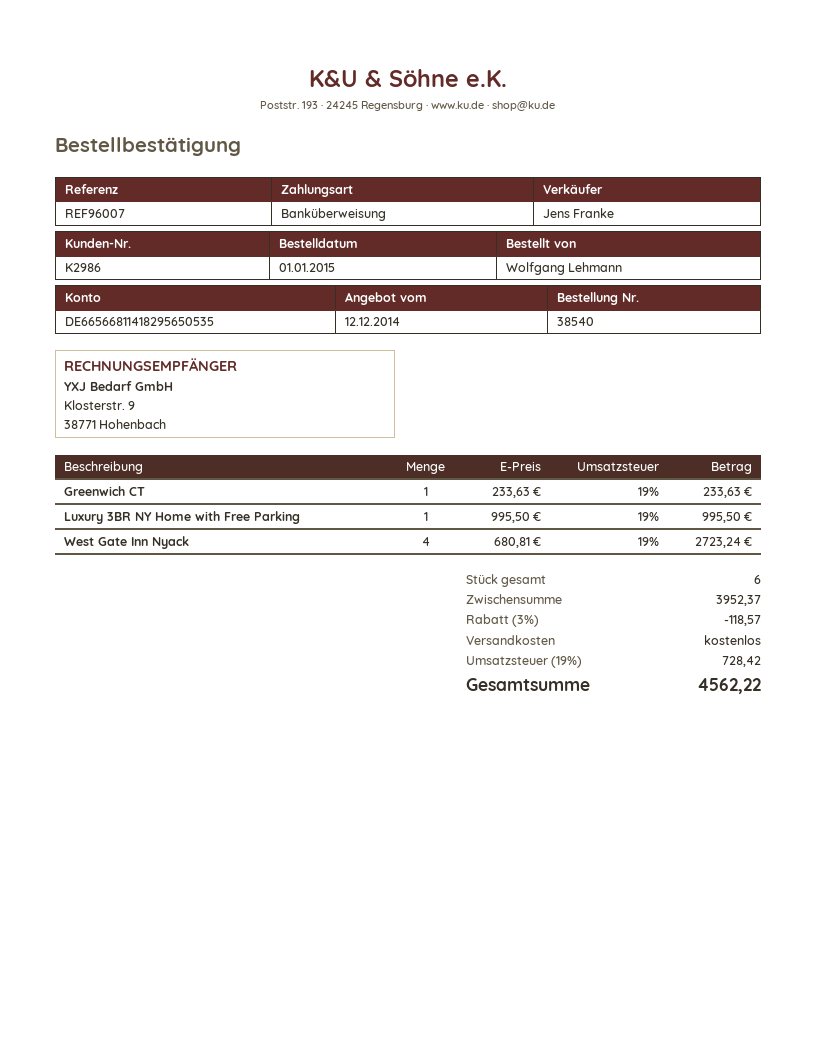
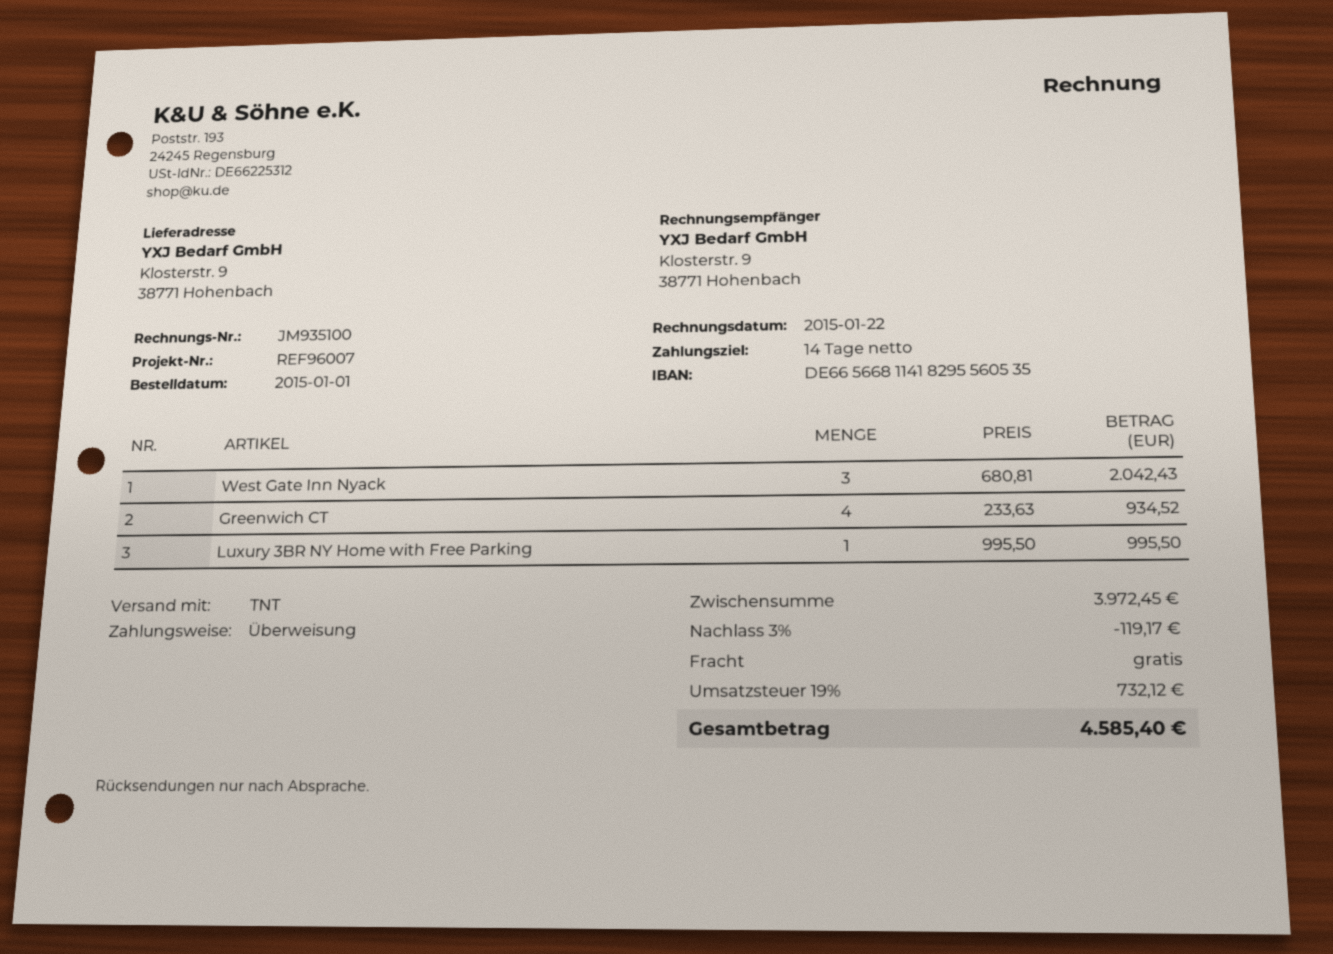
bank account: DE66566811418295650535 -> DE66566811418295560535
Greenwich CT: 1 x 233.63 = 233.63 -> 4 x 233.63 = 934.52
West Gate Inn Nyack: 4 x 680.81 = 2723.24 -> 3 x 680.81 = 2042.43
subtotal: 3952.37 -> 3972.45
discount: 3% = 118.57 -> 3% = 119.17
tax: 19% = 728.42 -> 19% = 732.12
total: 4562.22 -> 4585.40

